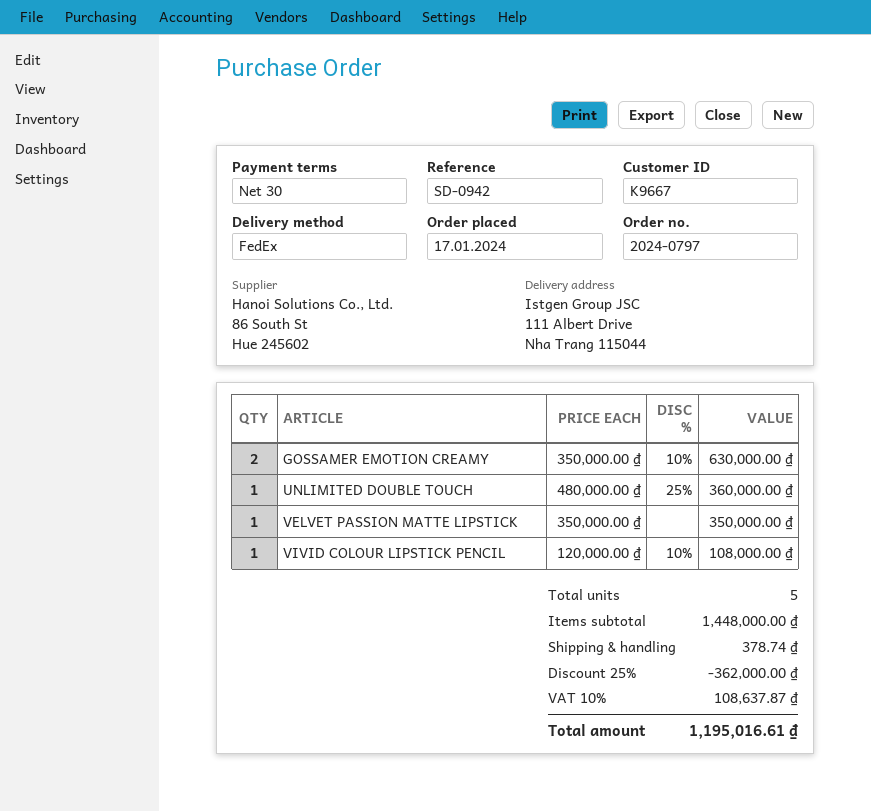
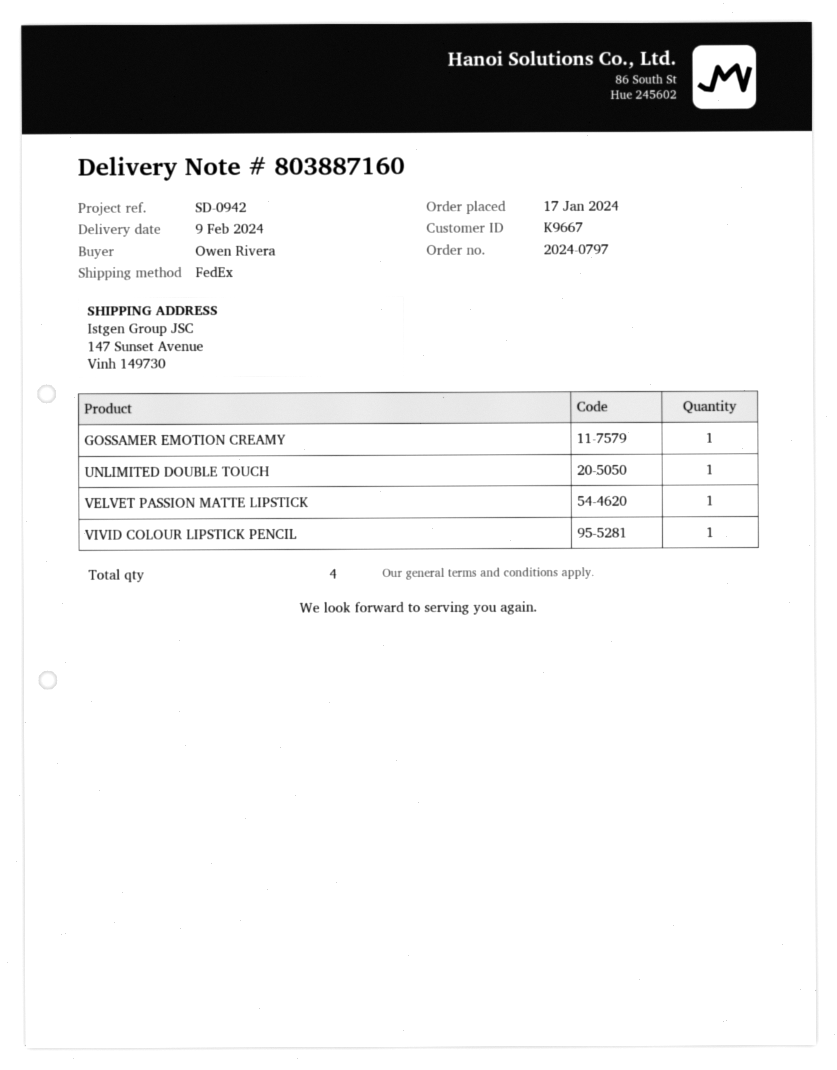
ship to: 111 Albert Drive, Nha Trang 115044 -> 147 Sunset Avenue, Vinh 149730
GOSSAMER EMOTION CREAMY: 2 -> 1
total quantity: 5 -> 4

